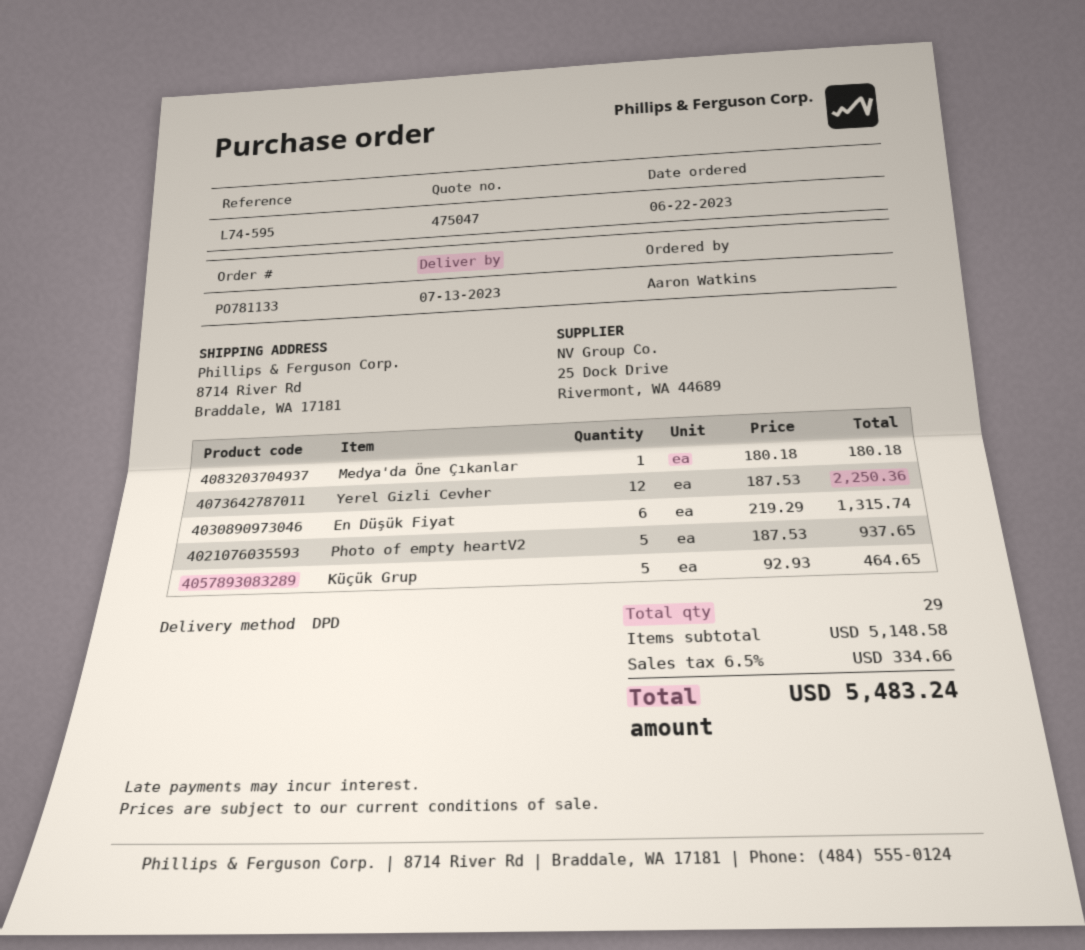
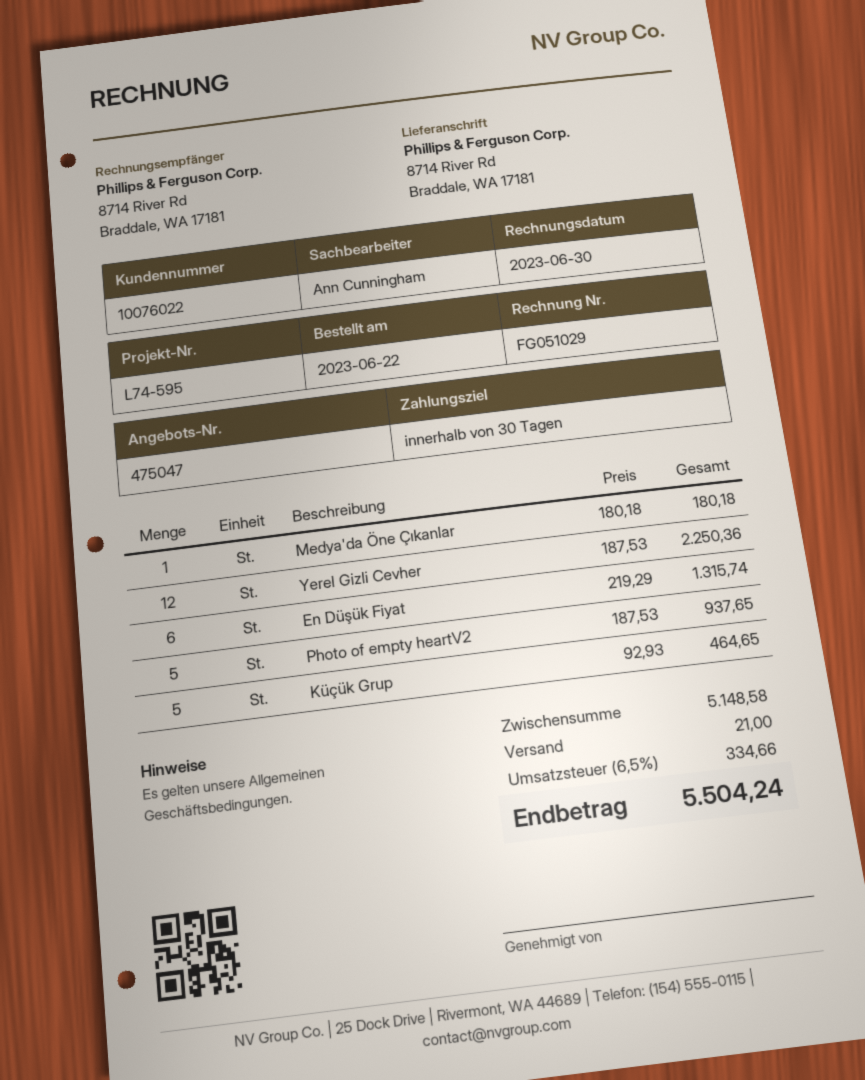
shipping: none -> 21.00
total: 5483.24 -> 5504.24

